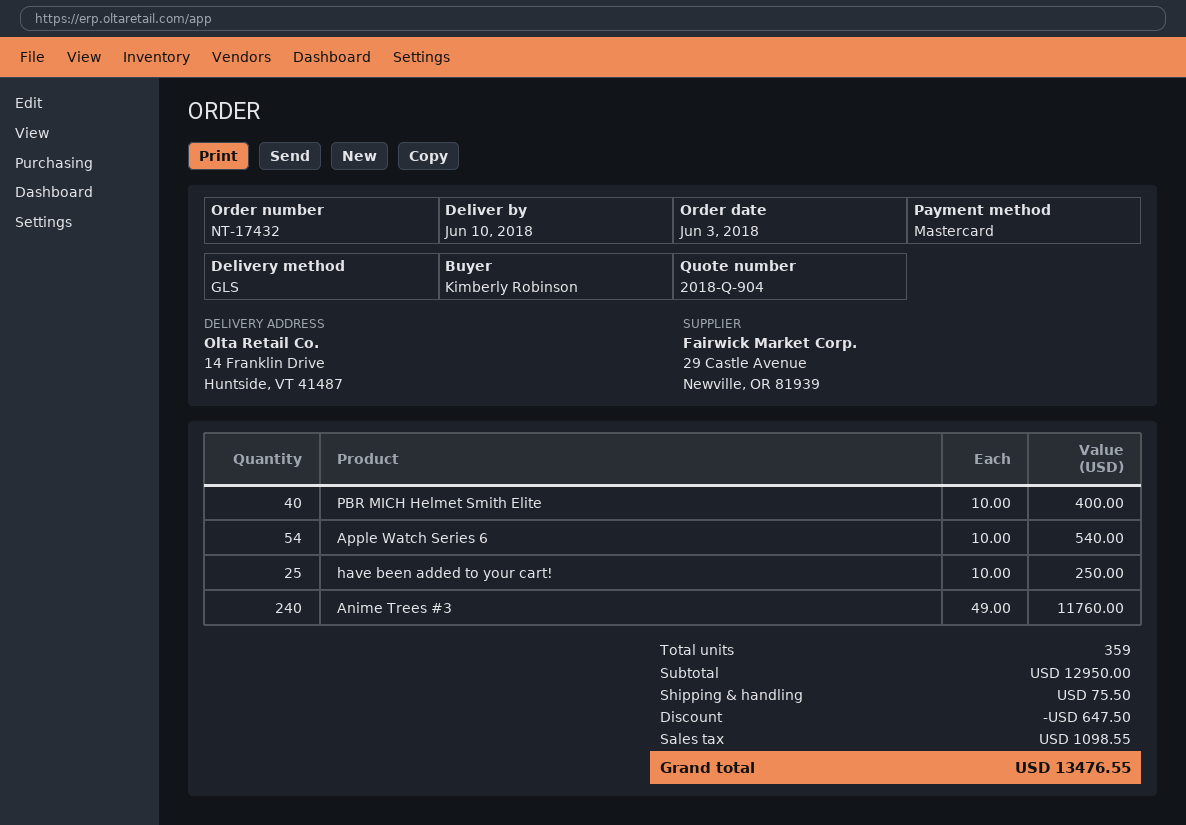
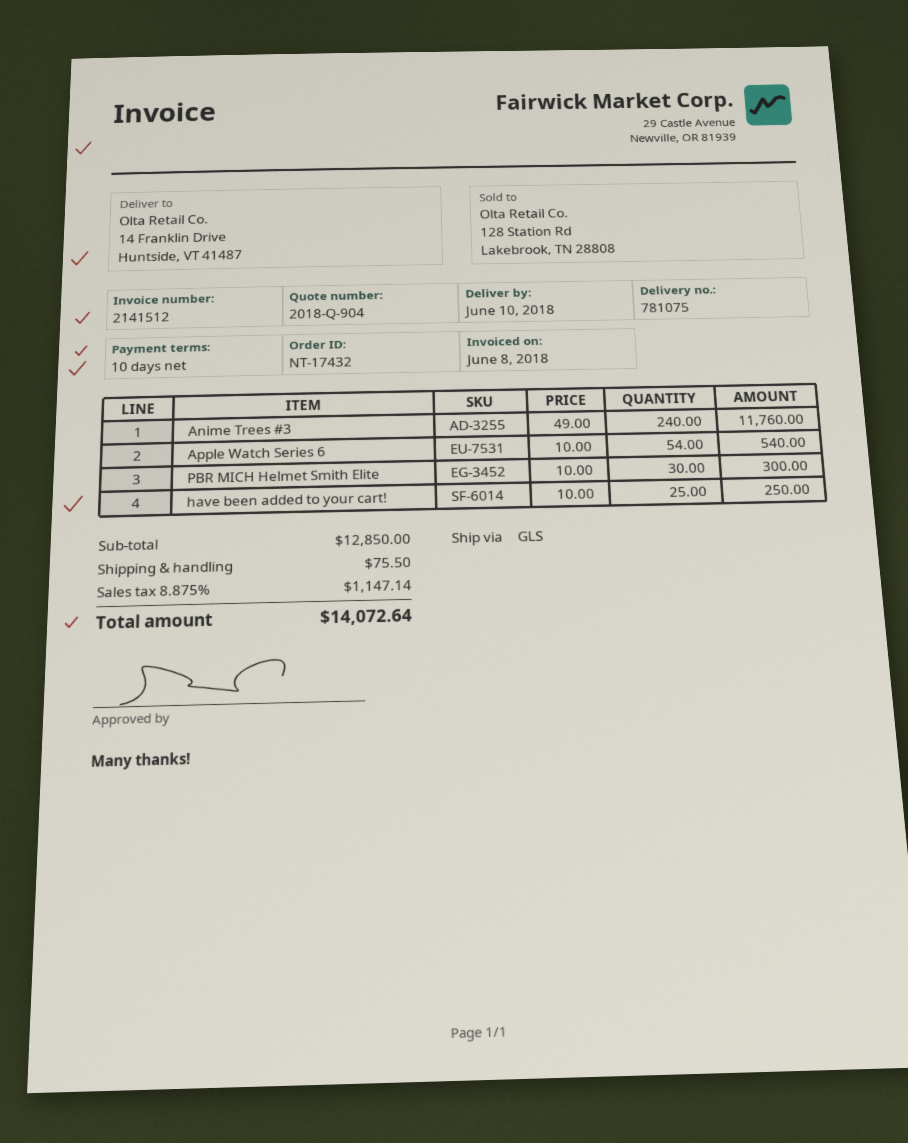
PBR MICH Helmet Smith Elite: 40 x 10.00 = 400.00 -> 30 x 10.00 = 300.00
subtotal: 12950.00 -> 12850.00
discount: 647.50 -> none
tax: 1098.55 -> 1147.14
total: 13476.55 -> 14072.64

